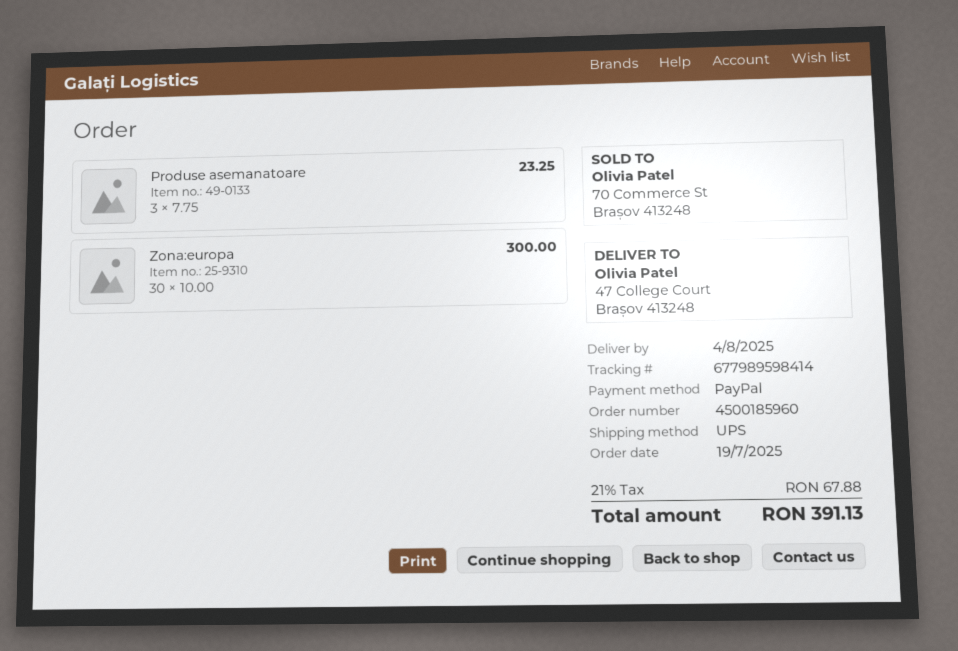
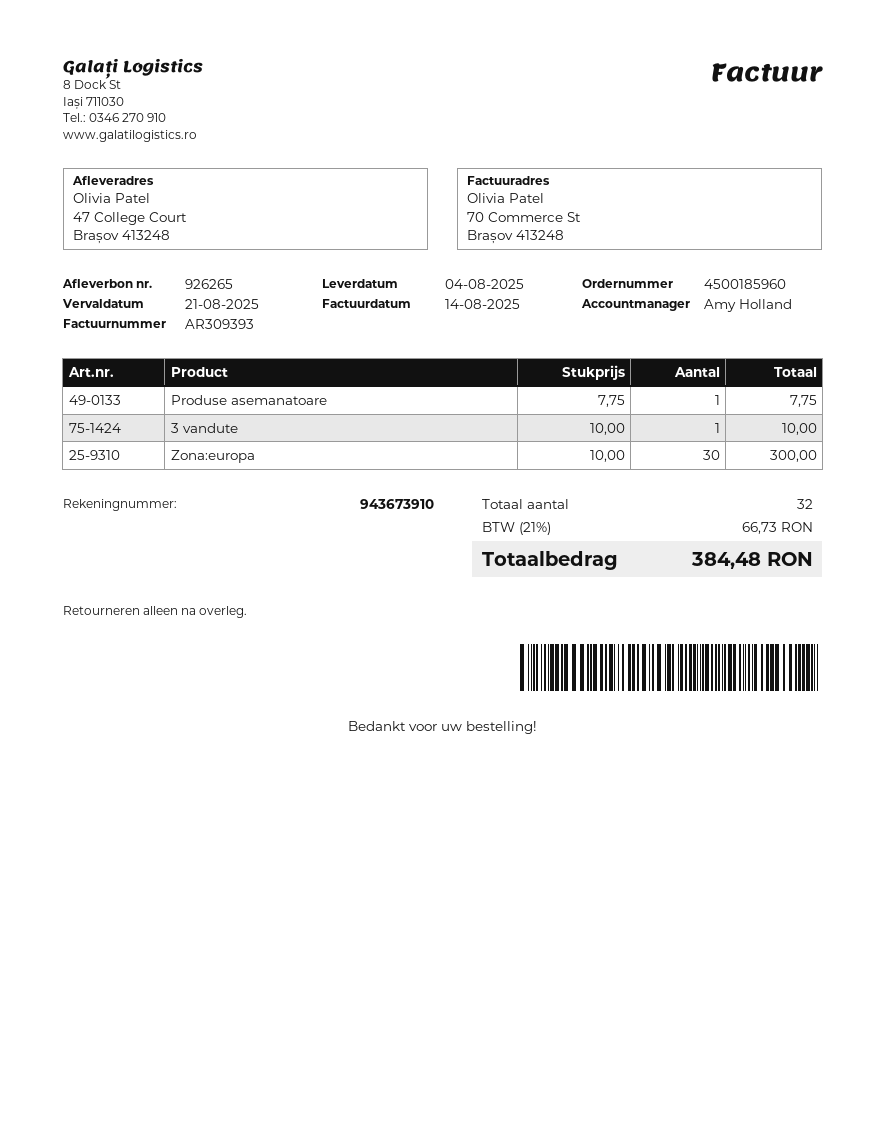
Produse asemanatoare: 3 x 7.75 = 23.25 -> 1 x 7.75 = 7.75
3 vandute: none -> 1 x 10.00 = 10.00
tax: 21% = 67.88 -> 21% = 66.73
total: 391.13 -> 384.48

